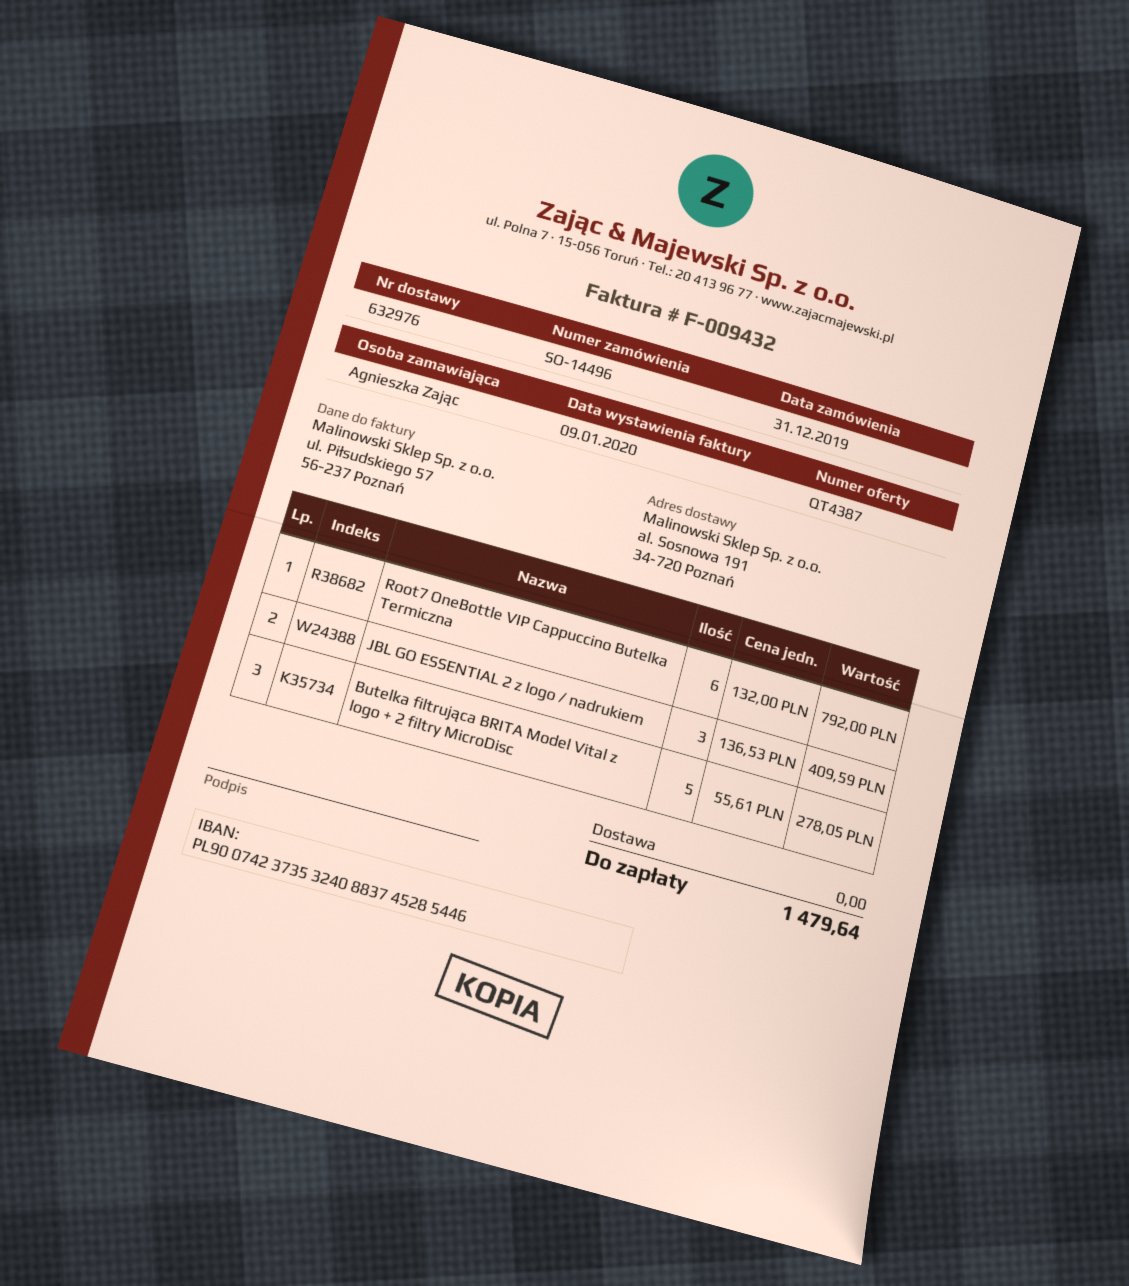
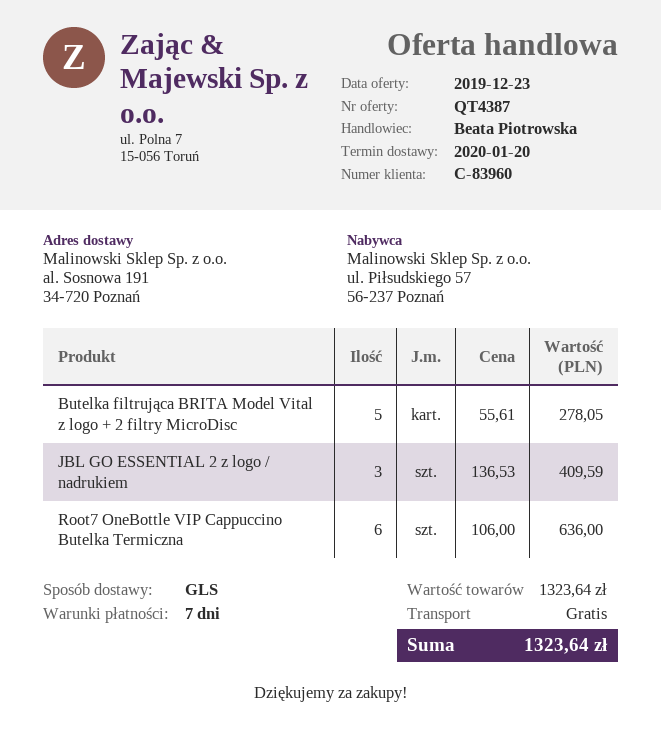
Root7 OneBottle VIP Cappuccino Butelka Termiczna: 6 x 132.00 = 792.00 -> 6 x 106.00 = 636.00
total: 1479.64 -> 1323.64

